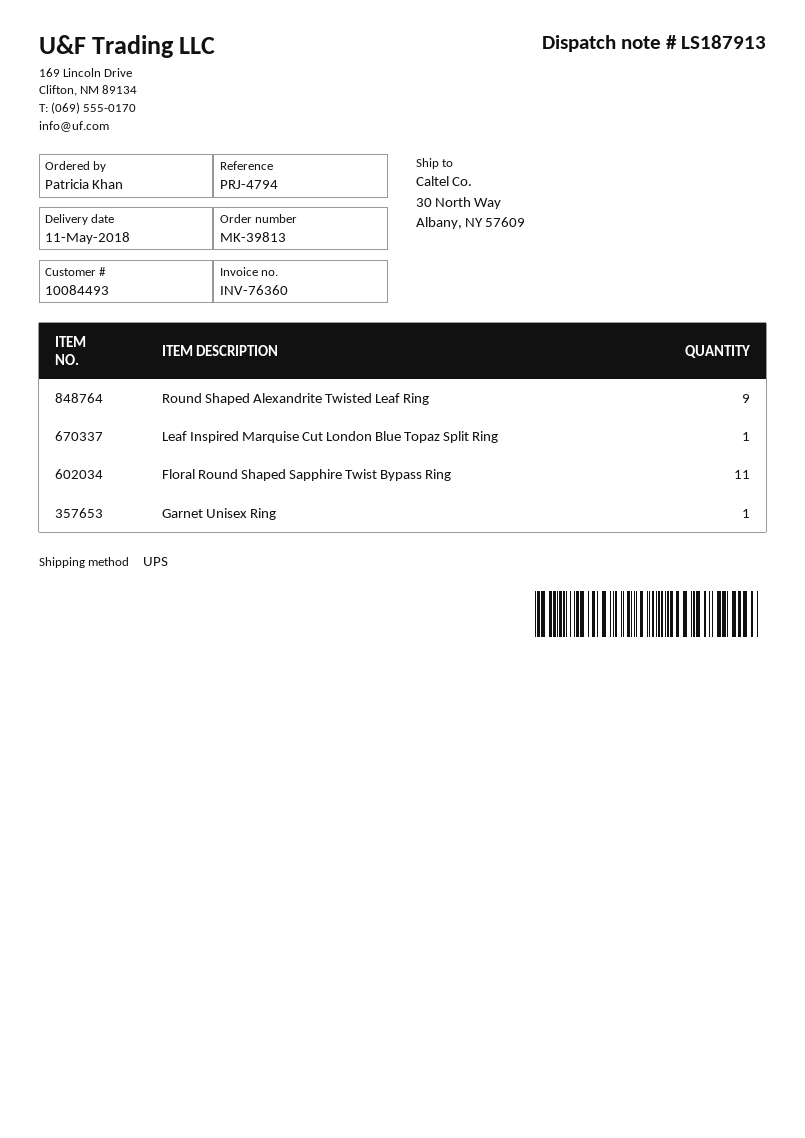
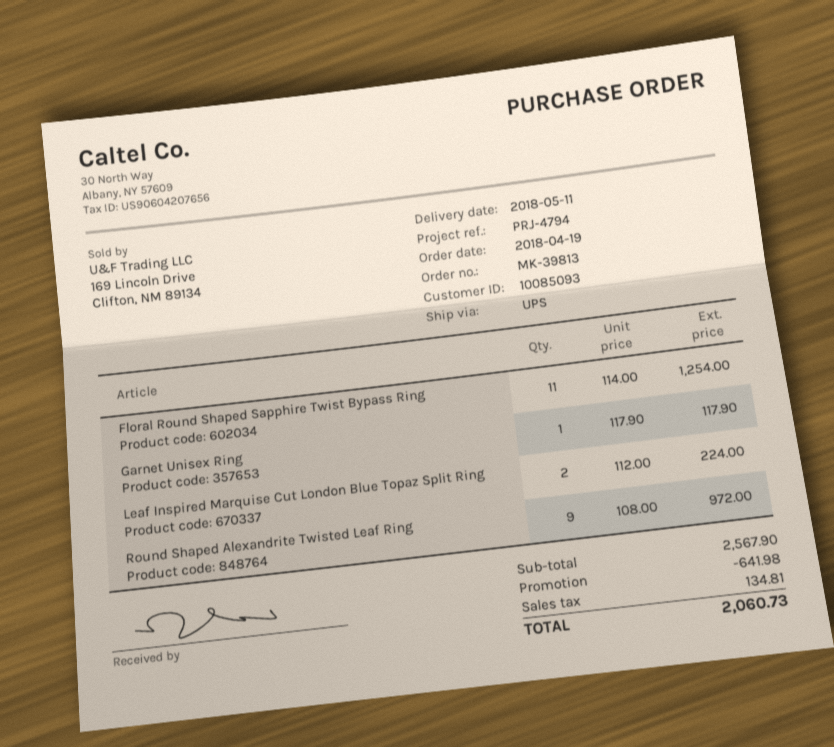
customer number: 10084493 -> 10085093
Leaf Inspired Marquise Cut London Blue Topaz Split Ring: 1 -> 2

